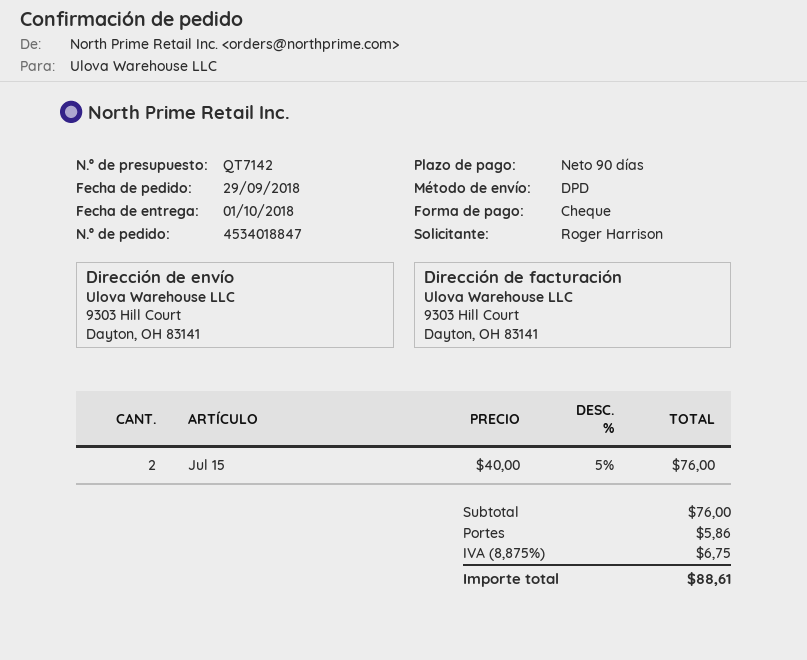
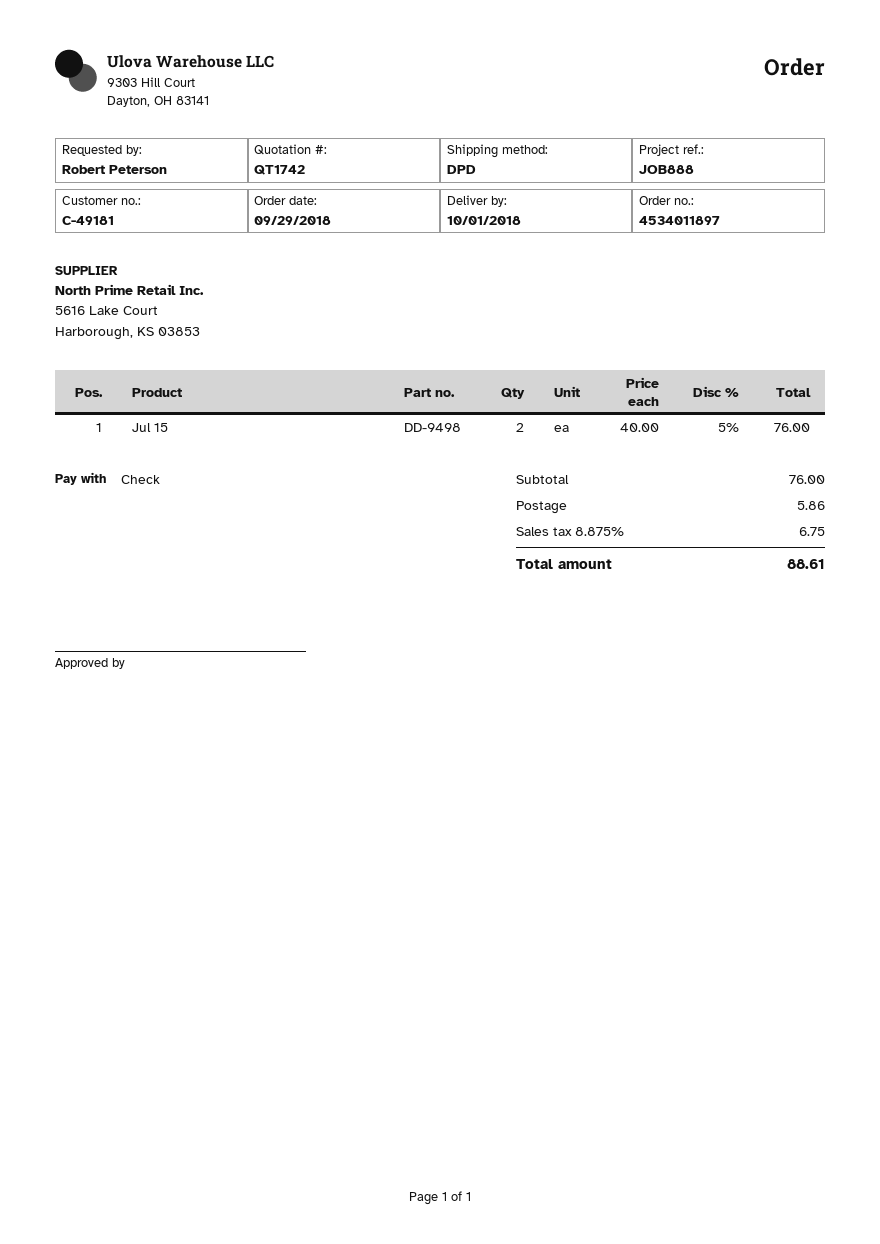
quote number: QT7142 -> QT1742
order number: 4534018847 -> 4534011897
ordered by: Roger Harrison -> Robert Peterson

